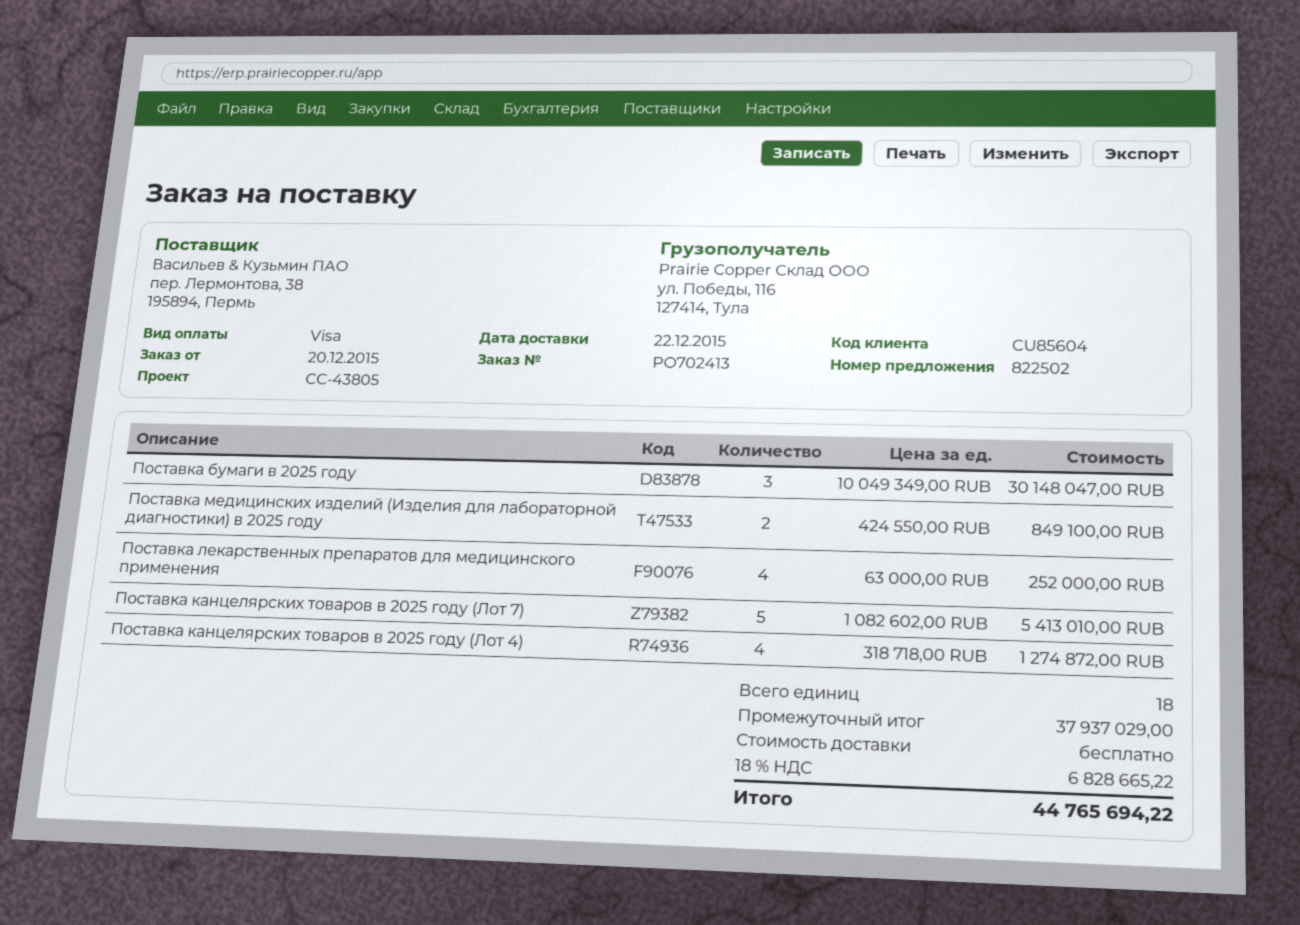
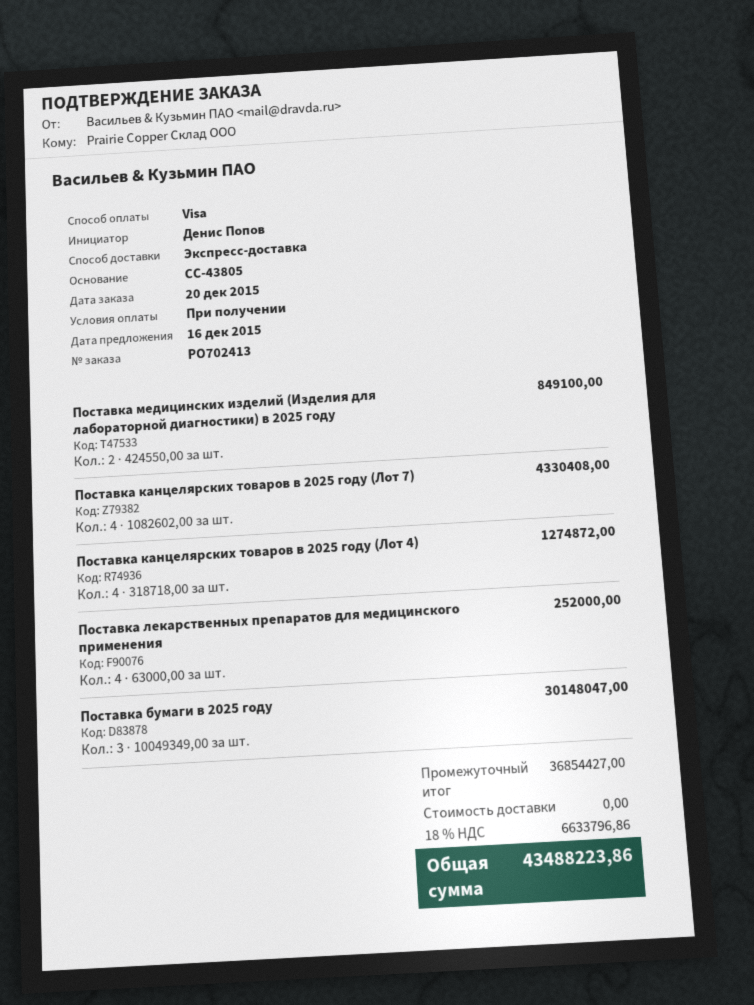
Поставка канцелярских товаров в 2025 году (Лот 7): 5 x 1082602.00 = 5413010.00 -> 4 x 1082602.00 = 4330408.00
subtotal: 37937029.00 -> 36854427.00
tax: 18% = 6828665.22 -> 18% = 6633796.86
total: 44765694.22 -> 43488223.86

